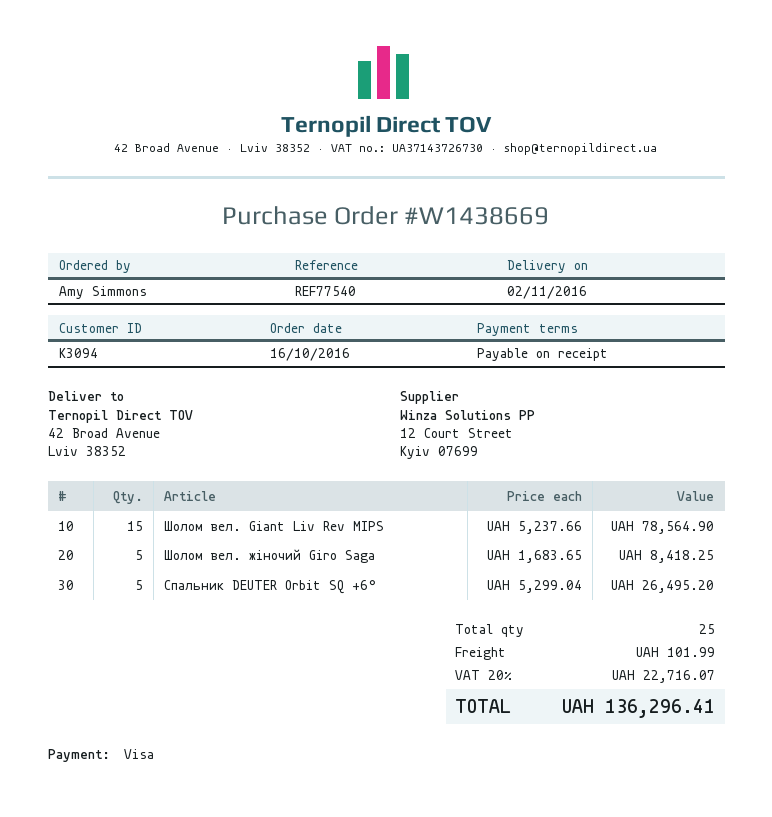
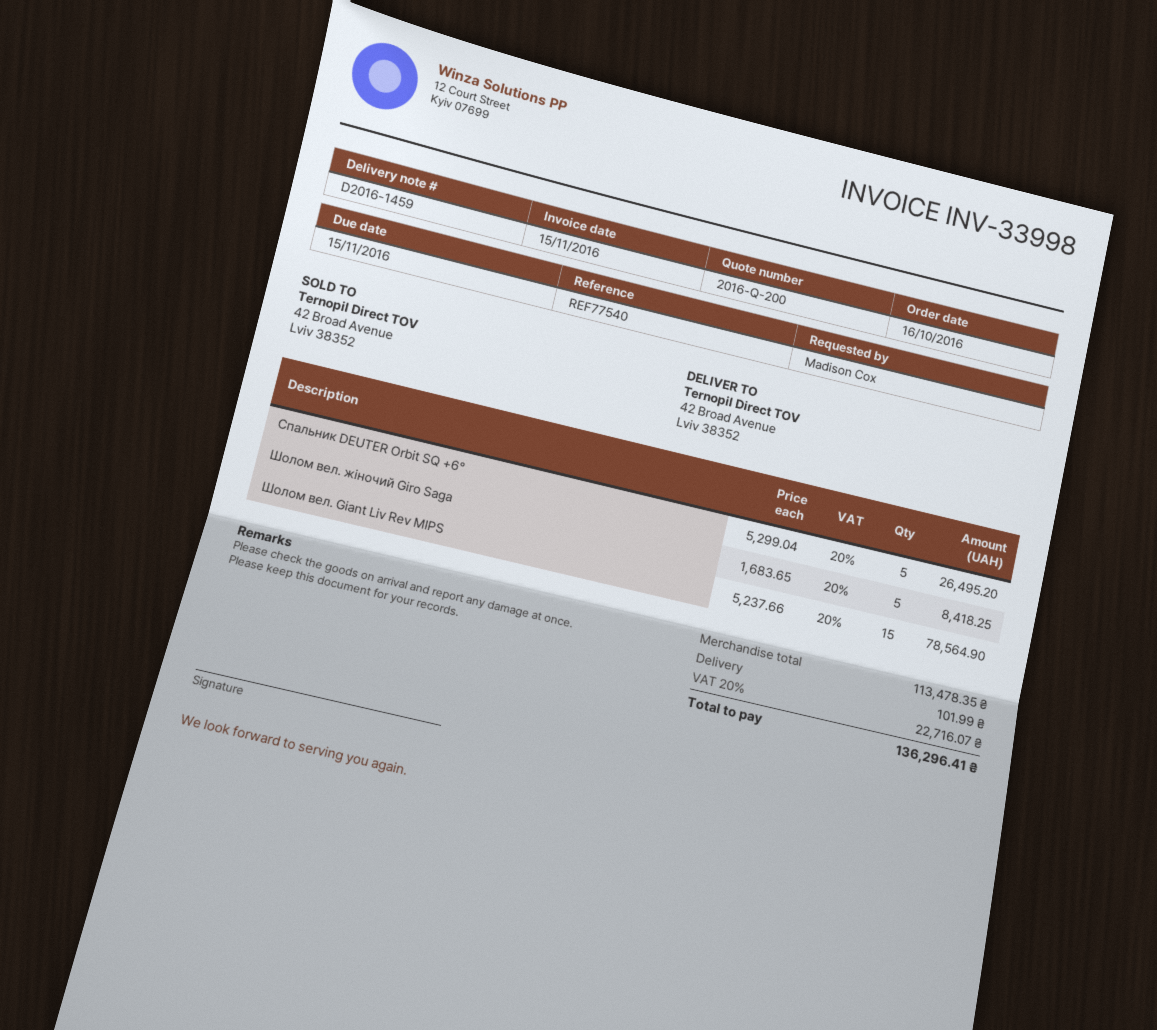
ordered by: Amy Simmons -> Madison Cox

